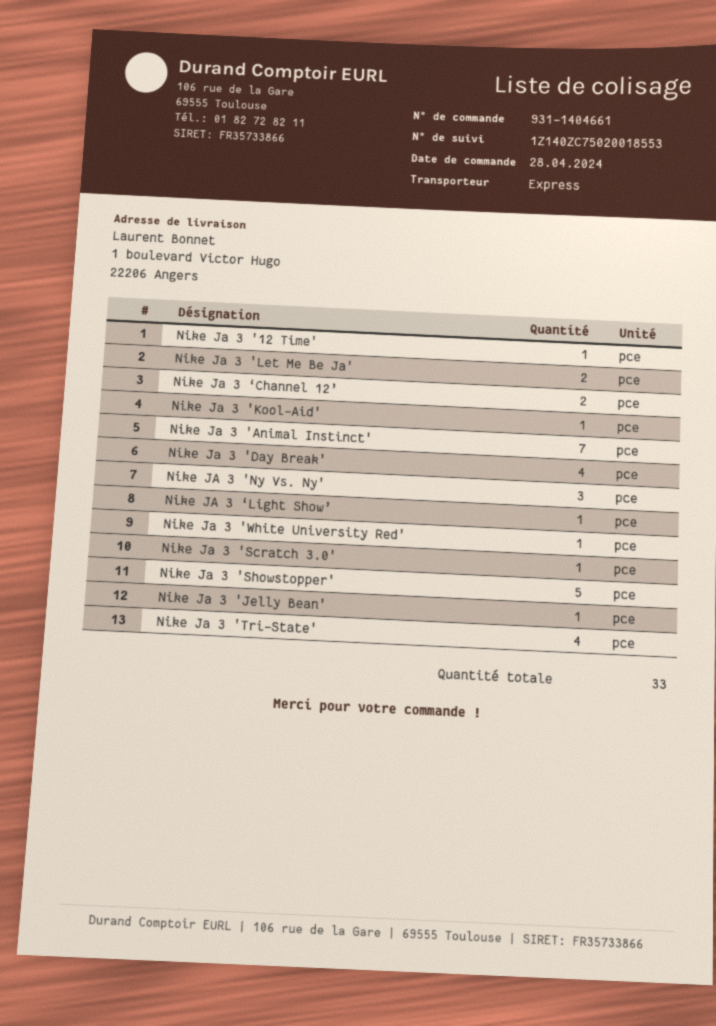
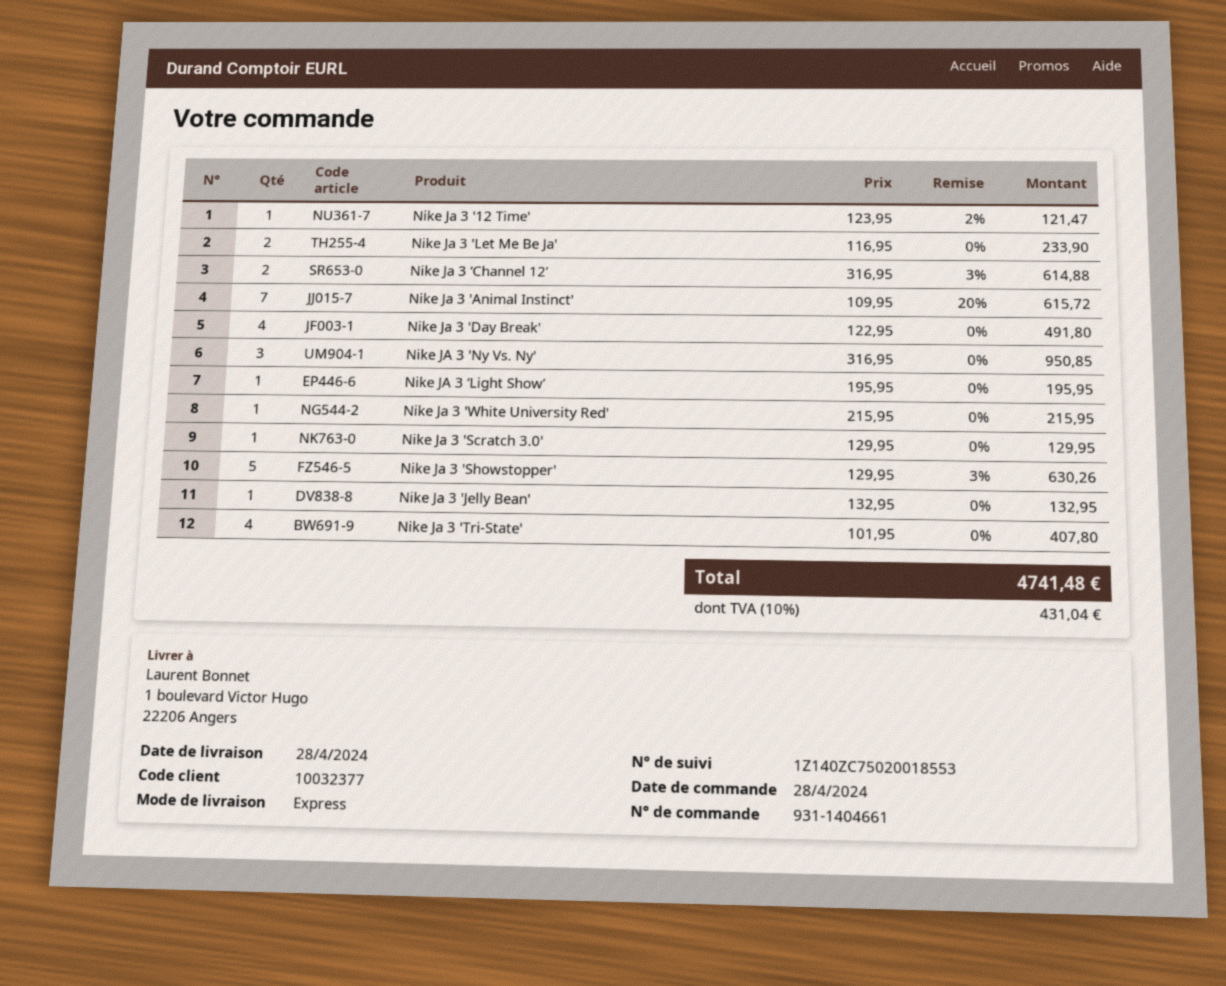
Nike Ja 3 'Kool-Aid': 1 -> none

